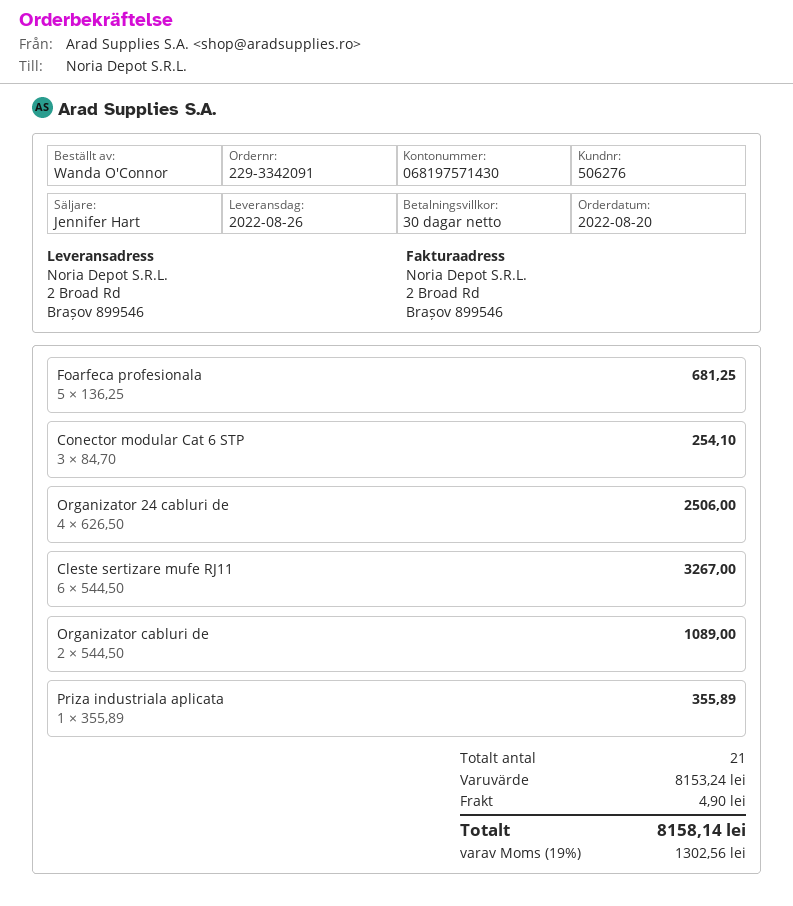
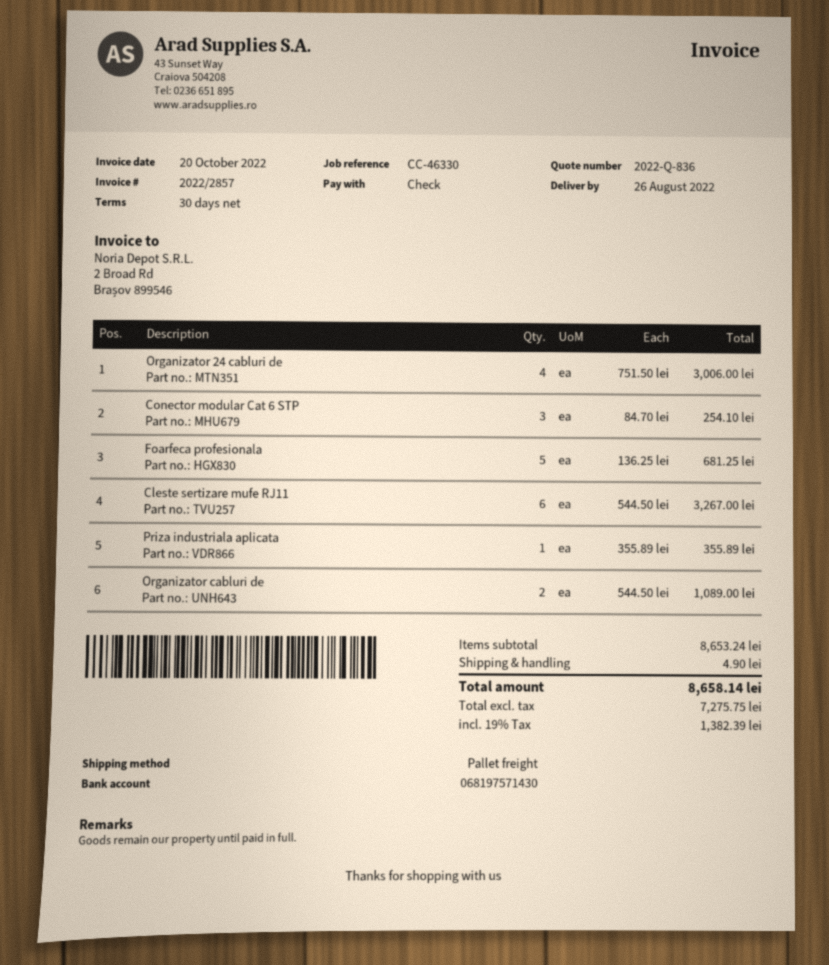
Organizator 24 cabluri de: 4 x 626.50 = 2506.00 -> 4 x 751.50 = 3006.00
subtotal: 8153.24 -> 8653.24
tax: 19% = 1302.56 -> 19% = 1382.39
total: 8158.14 -> 8658.14

